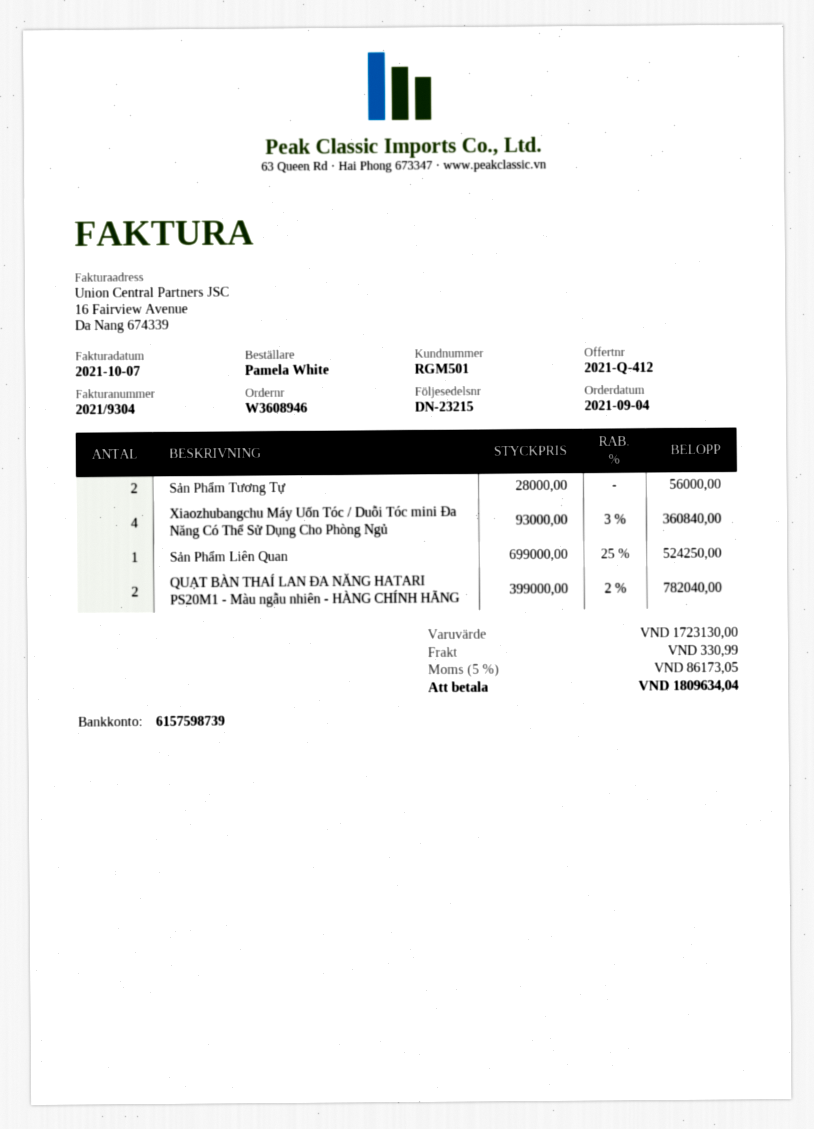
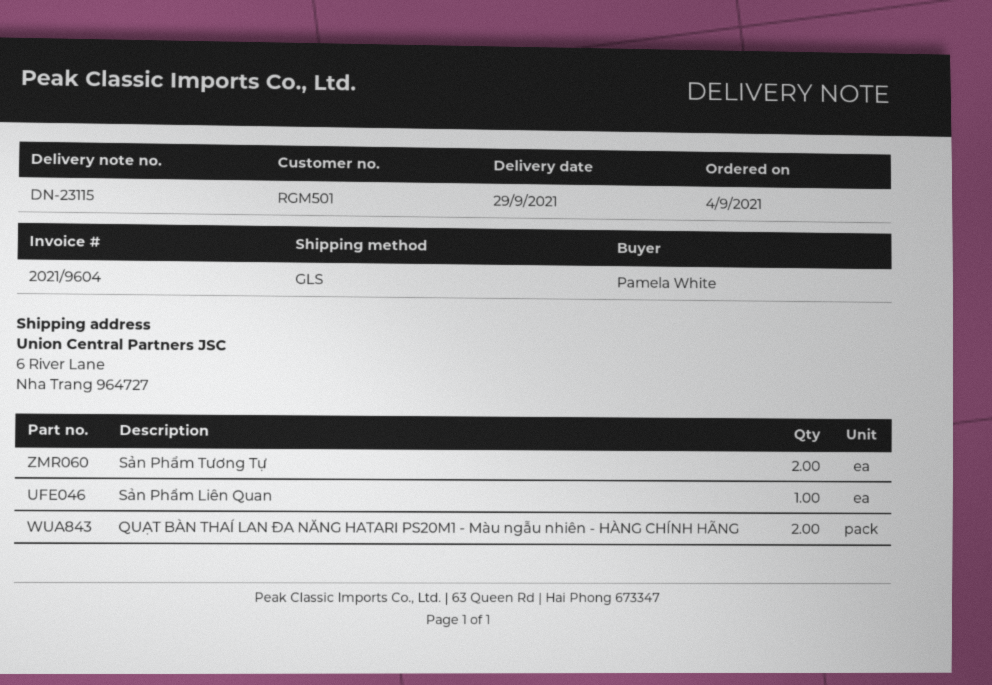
delivery note number: DN-23215 -> DN-23115
invoice number: 2021/9304 -> 2021/9604
Xiaozhubangchu Máy Uốn Tóc / Duỗi Tóc mini Đa Năng Có Thể Sử Dụng Cho Phòng Ngủ: 4 -> none

